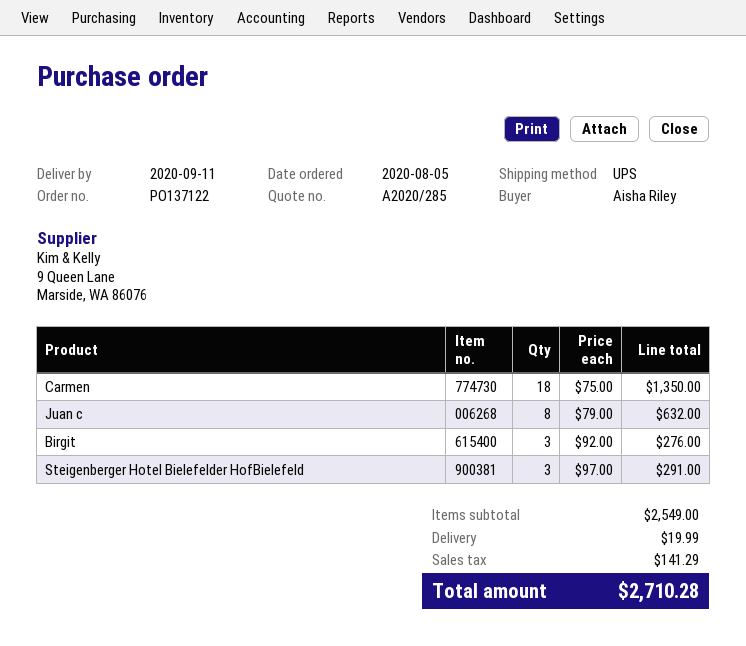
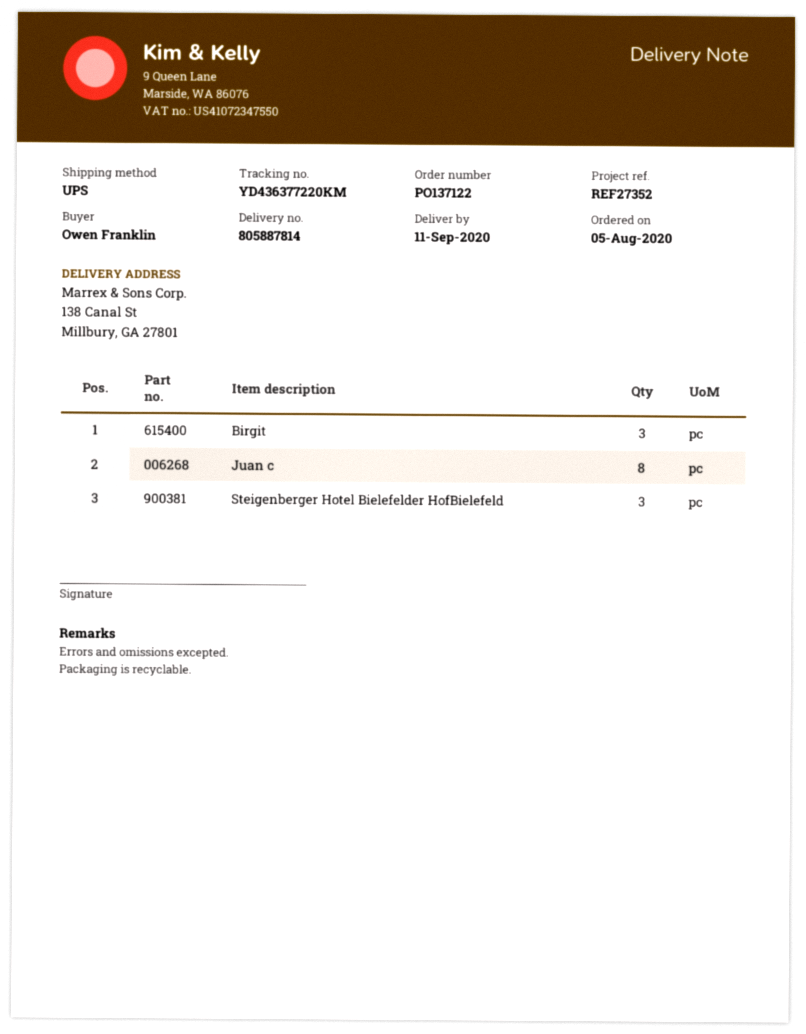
ordered by: Aisha Riley -> Owen Franklin
Carmen: 18 -> none

